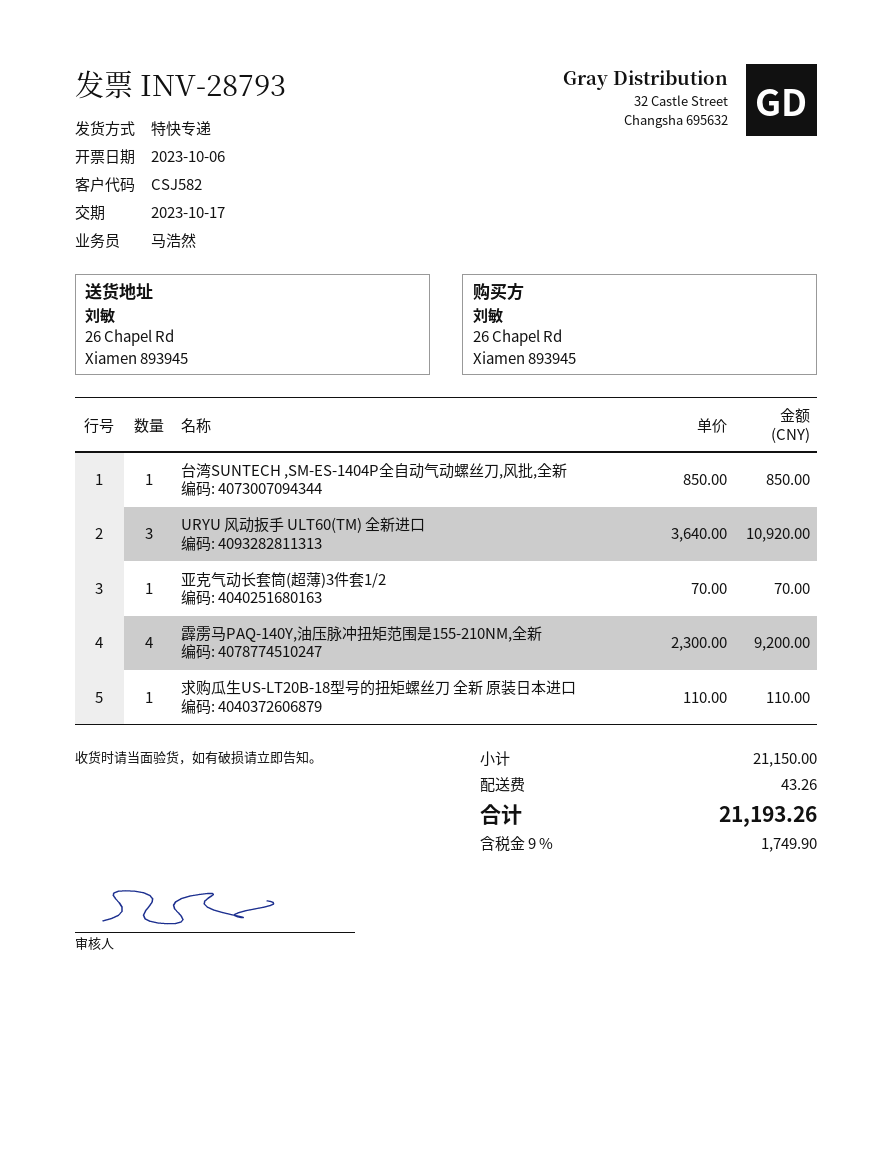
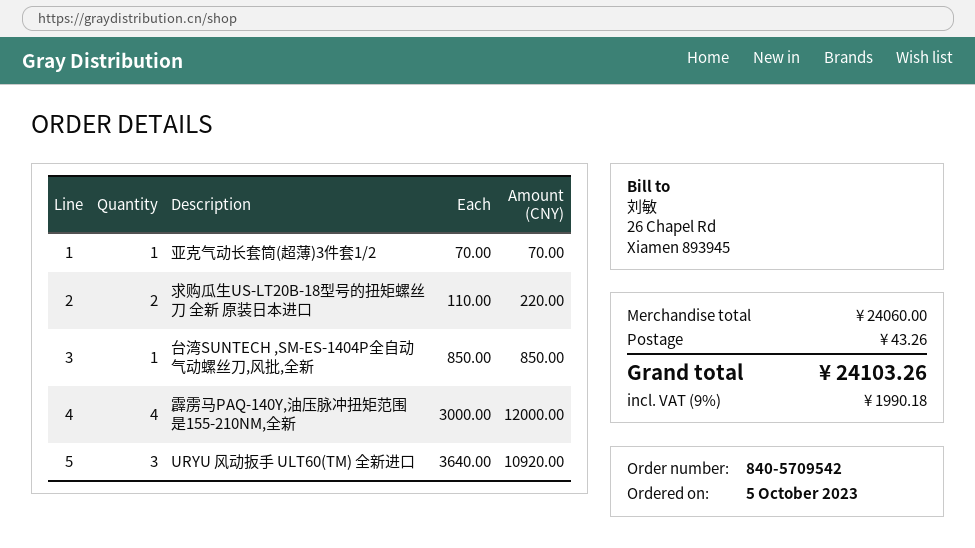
霹雳马PAQ-140Y,油压脉冲扭矩范围是155-210NM,全新: 4 x 2300.00 = 9200.00 -> 4 x 3000.00 = 12000.00
求购瓜生US-LT20B-18型号的扭矩螺丝刀 全新 原装日本进口: 1 x 110.00 = 110.00 -> 2 x 110.00 = 220.00
subtotal: 21150.00 -> 24060.00
tax: 9% = 1749.90 -> 9% = 1990.18
total: 21193.26 -> 24103.26

